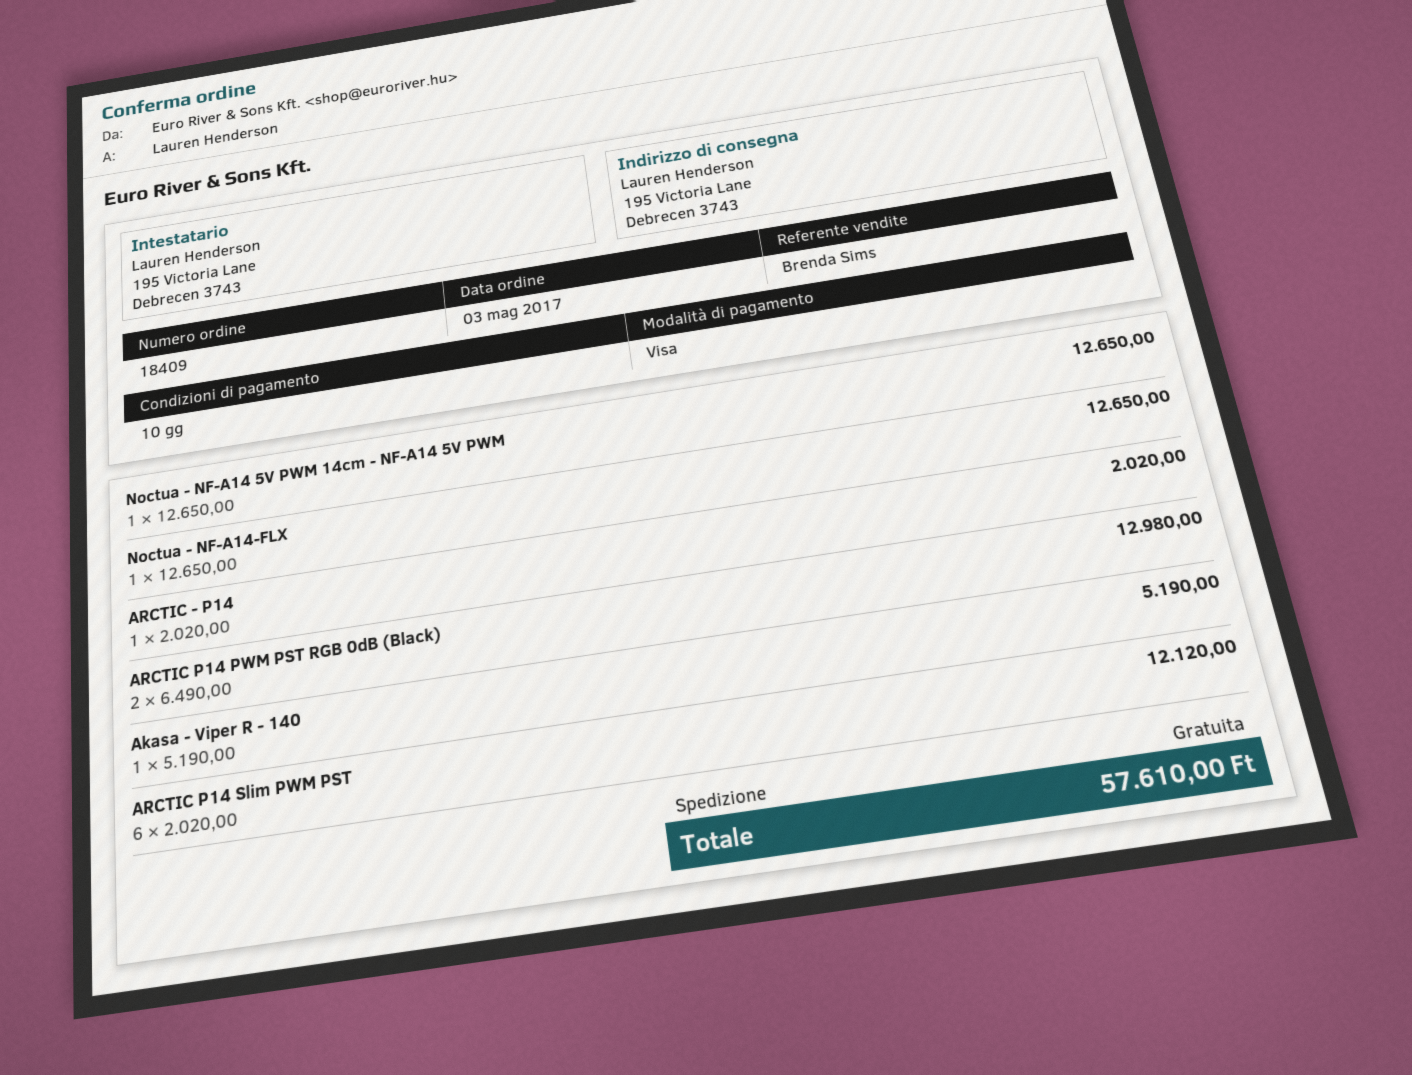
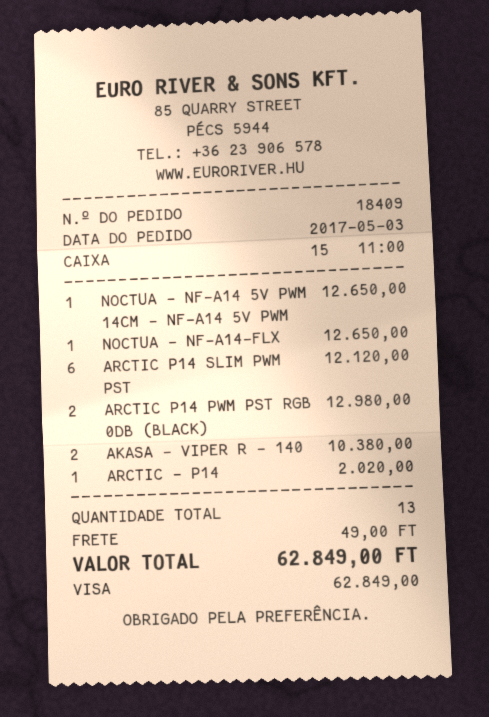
Akasa - Viper R - 140: 1 for 5190.00 -> 2 for 10380.00
shipping: 0.00 -> 49.00
total: 57610.00 -> 62849.00

